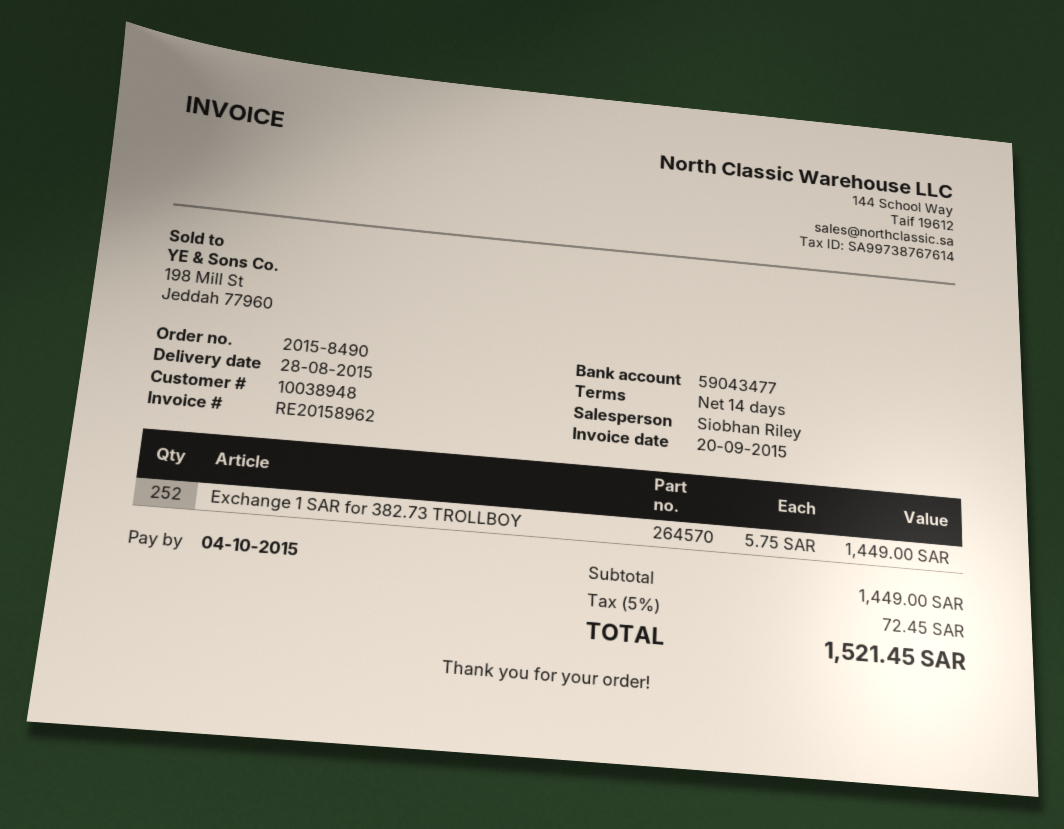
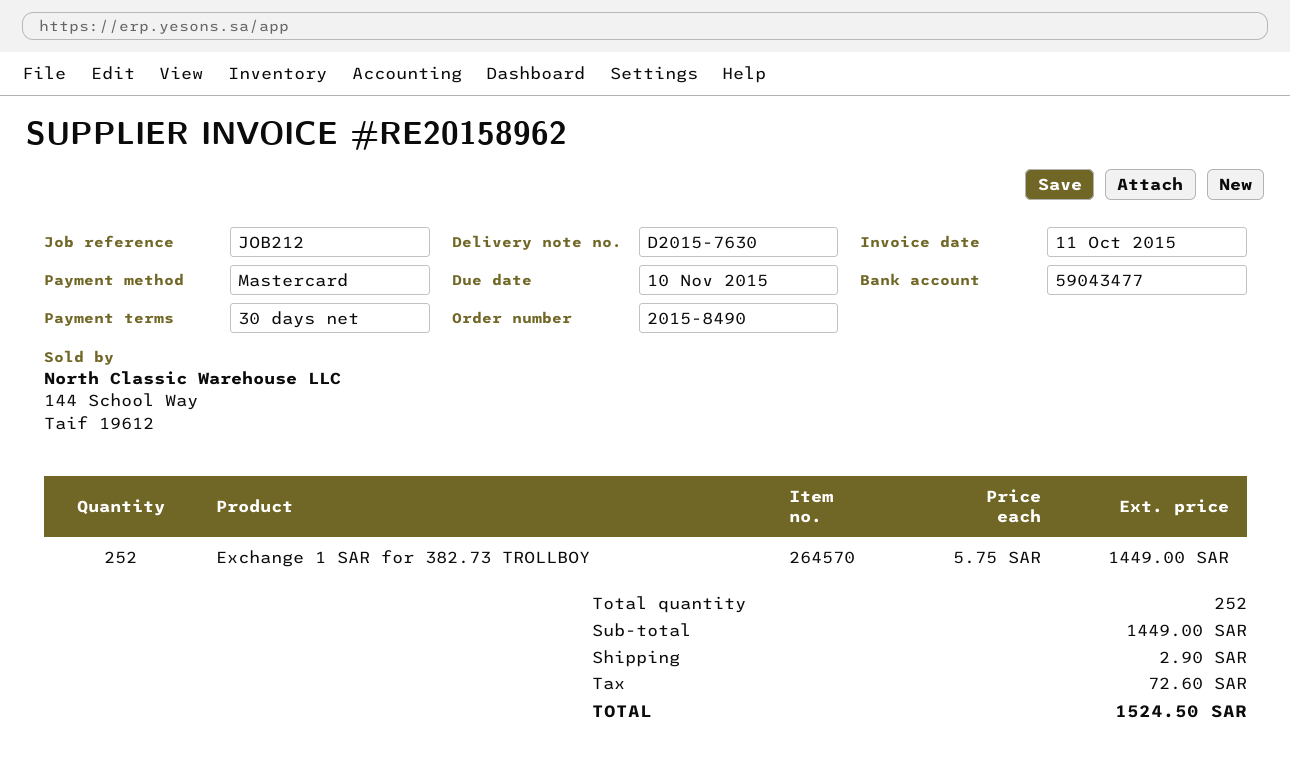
invoice date: 2015-09-20 -> 2015-10-11
payment terms: 14 days -> 30 days
due date: 2015-10-04 -> 2015-11-10
shipping: none -> 2.90
tax: 72.45 -> 72.60
total: 1521.45 -> 1524.50

